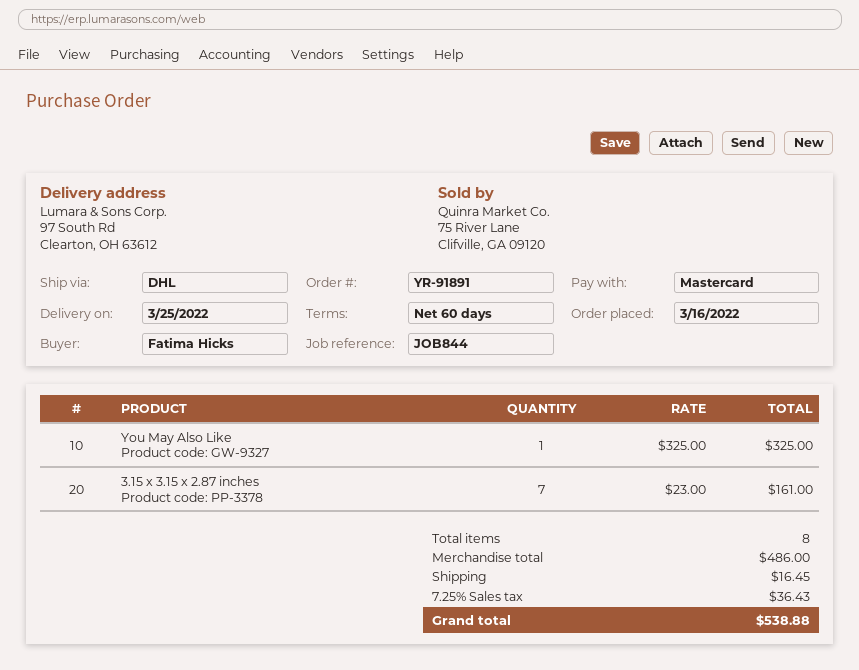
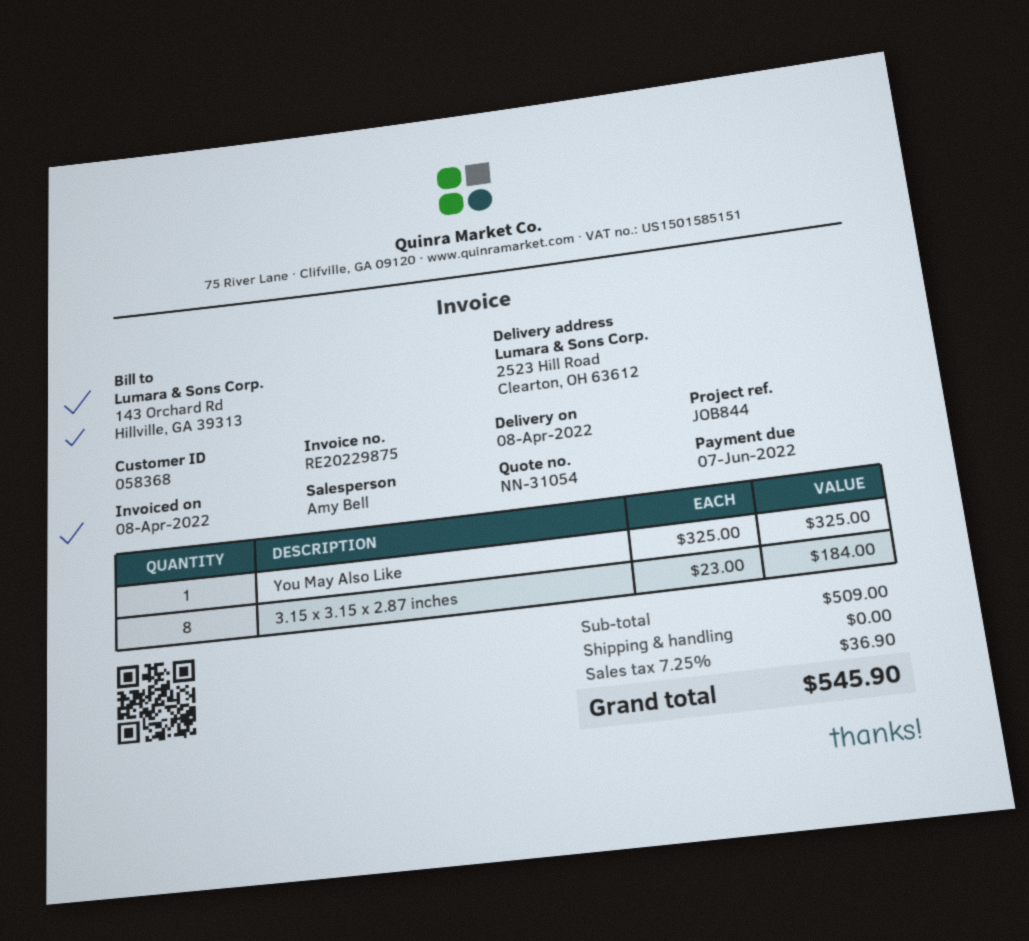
delivery date: 2022-03-25 -> 2022-04-08
ship to: 97 South Rd, Clearton, OH 63612 -> 2523 Hill Road, Clearton, OH 63612
3.15 x 3.15 x 2.87 inches: 7 x 23.00 = 161.00 -> 8 x 23.00 = 184.00
subtotal: 486.00 -> 509.00
shipping: 16.45 -> 0.00
tax: 7.25% = 36.43 -> 7.25% = 36.90
total: 538.88 -> 545.90

